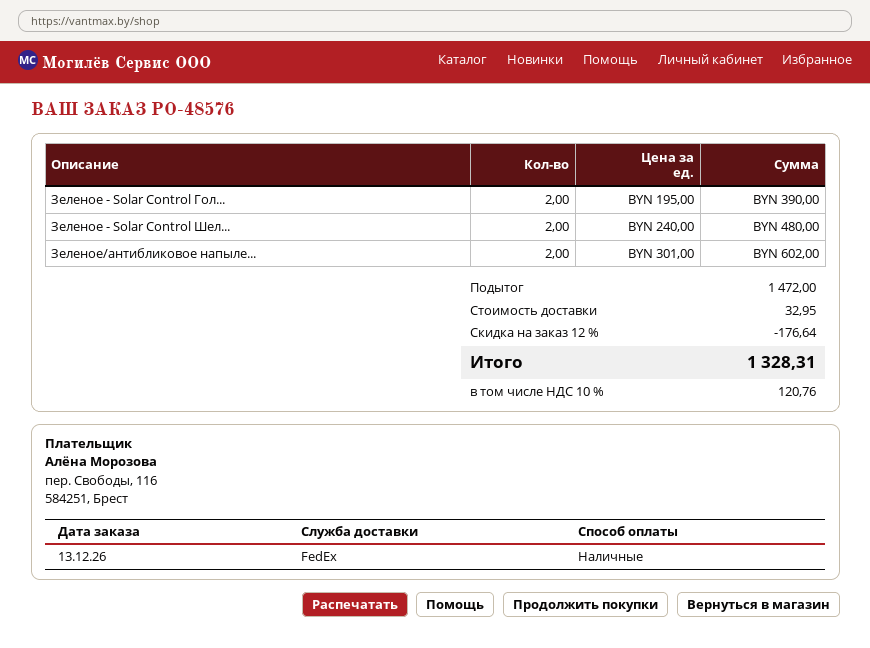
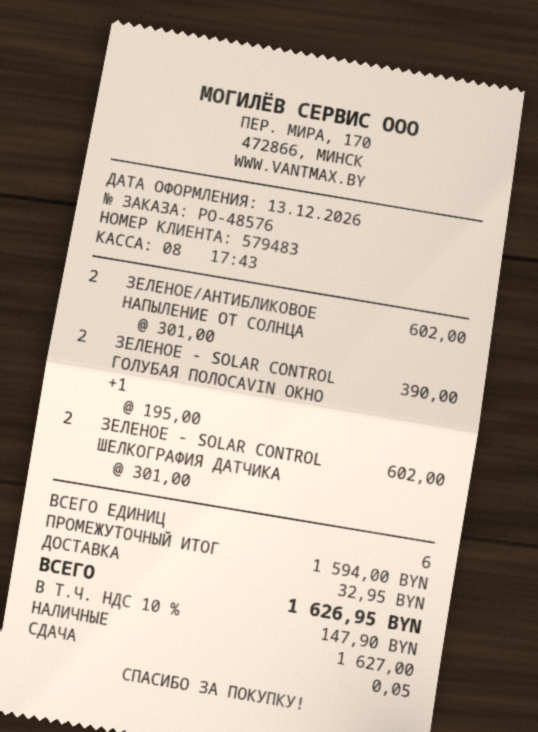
Зеленое - Solar Control Шел...: 2 x 240.00 = 480.00 -> 2 x 301.00 = 602.00
subtotal: 1472.00 -> 1594.00
discount: 12% = 176.64 -> none
tax: 10% = 120.76 -> 10% = 147.90
total: 1328.31 -> 1626.95

